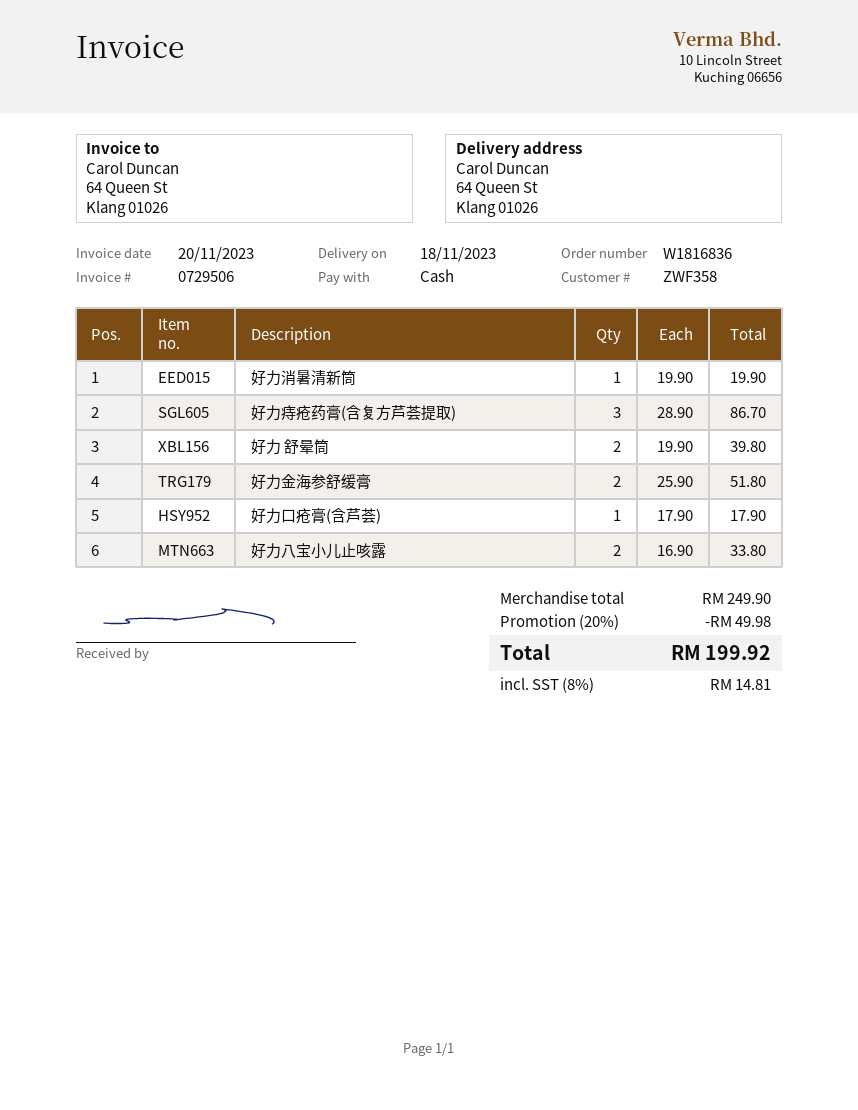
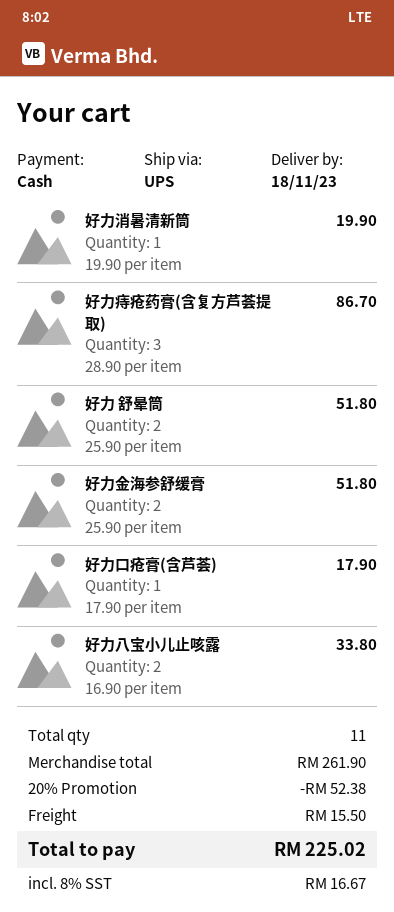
好力 舒晕筒: 2 x 19.90 = 39.80 -> 2 x 25.90 = 51.80
subtotal: 249.90 -> 261.90
discount: 20% = 49.98 -> 20% = 52.38
shipping: none -> 15.50
tax: 8% = 14.81 -> 8% = 16.67
total: 199.92 -> 225.02

